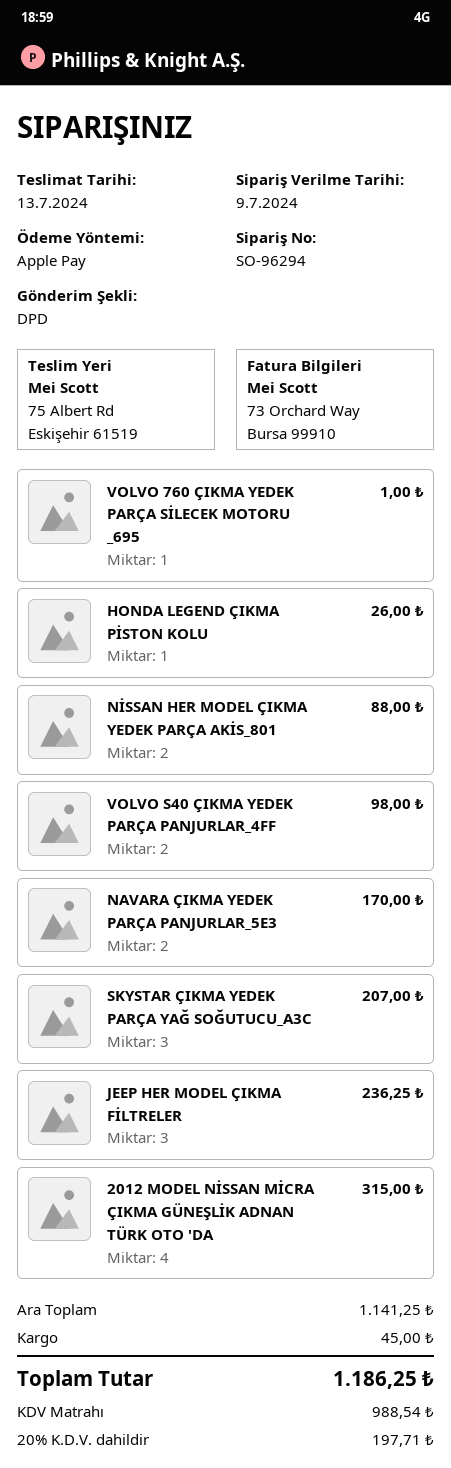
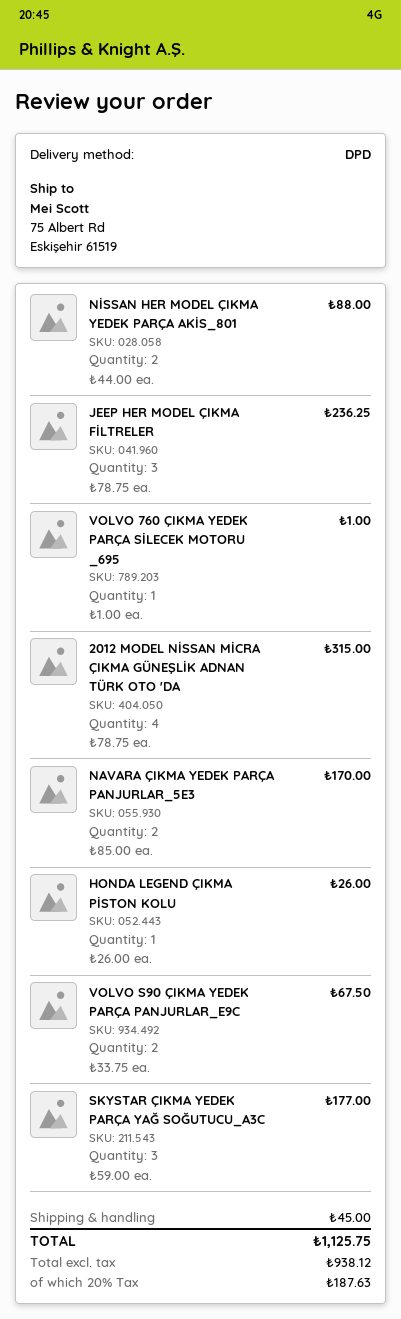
VOLVO S40 ÇIKMA YEDEK PARÇA PANJURLAR_4FF: 2 for 98.00 -> none
SKYSTAR ÇIKMA YEDEK PARÇA YAĞ SOĞUTUCU_A3C: 3 for 207.00 -> 3 for 177.00
VOLVO S90 ÇIKMA YEDEK PARÇA PANJURLAR_E9C: none -> 2 for 67.50
net: 988.54 -> 938.12
tax: 20% = 197.71 -> 20% = 187.63
total: 1186.25 -> 1125.75

